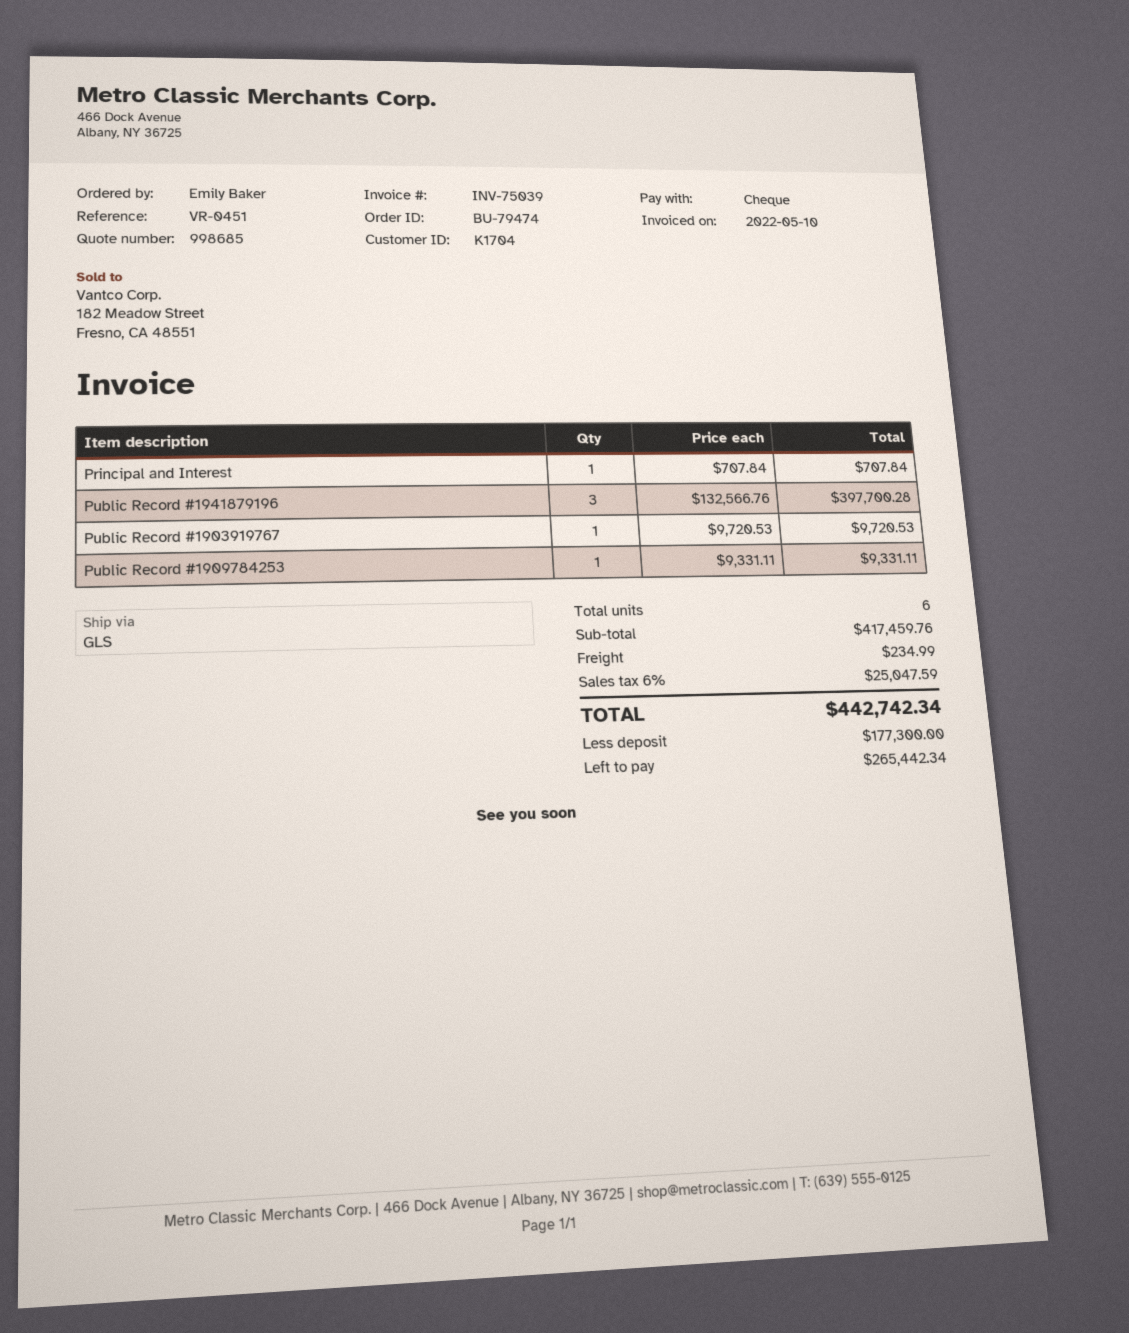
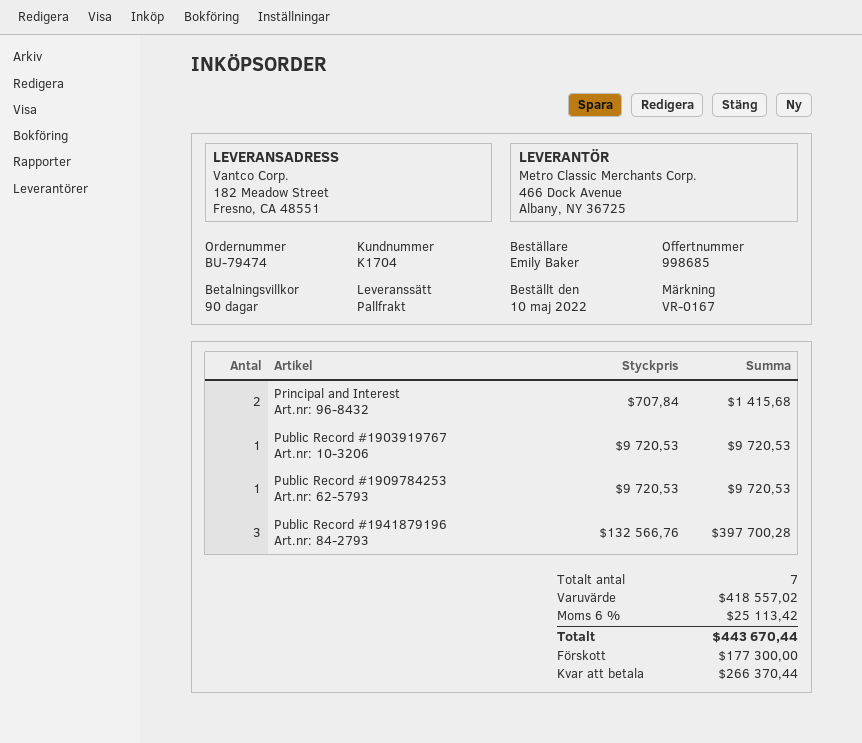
reference: VR-0451 -> VR-0167
shipping method: GLS -> pallet freight
Principal and Interest: 1 x 707.84 = 707.84 -> 2 x 707.84 = 1415.68
Public Record #1909784253: 1 x 9331.11 = 9331.11 -> 1 x 9720.53 = 9720.53
total quantity: 6 -> 7
subtotal: 417459.76 -> 418557.02
shipping: 234.99 -> none
tax: 6% = 25047.59 -> 6% = 25113.42
total: 442742.34 -> 443670.44
balance: 265442.34 -> 266370.44

